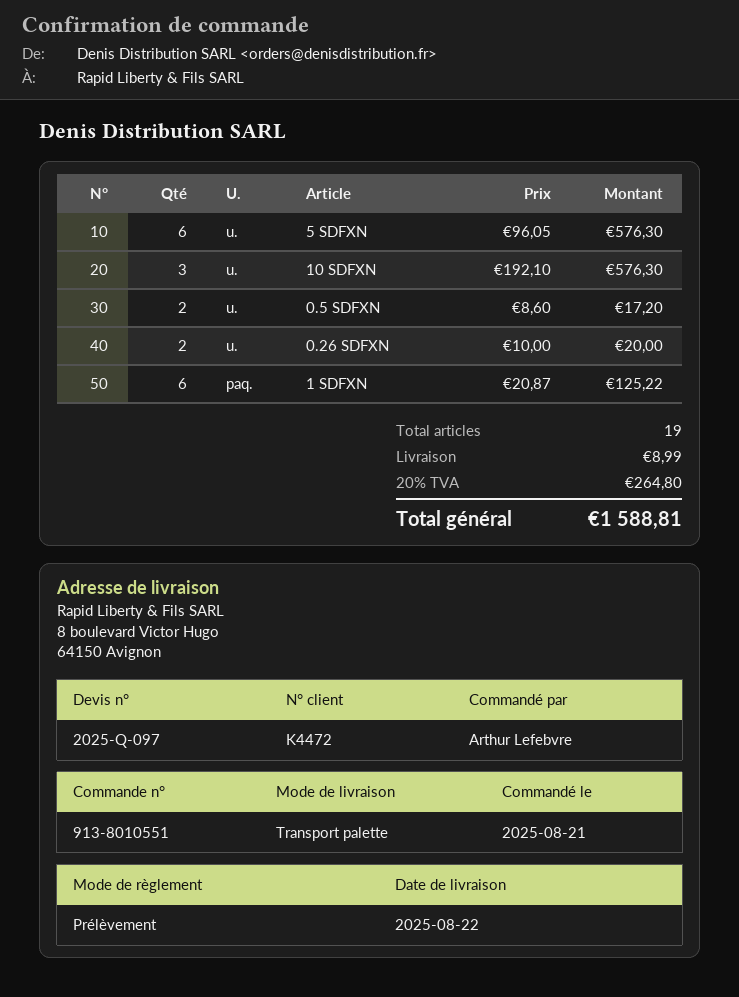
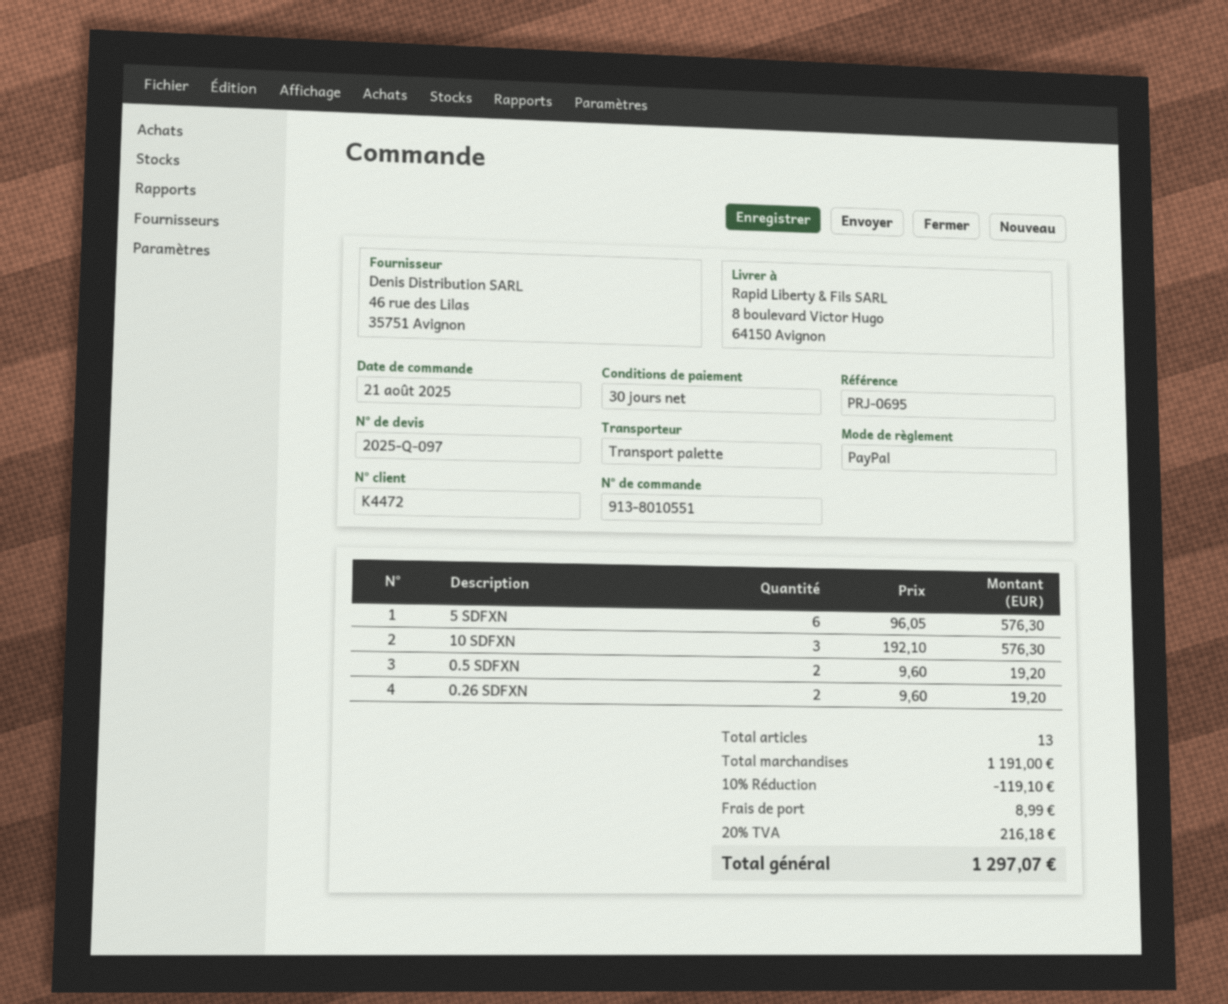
payment method: direct debit -> PayPal
0.5 SDFXN: 2 x 8.60 = 17.20 -> 2 x 9.60 = 19.20
0.26 SDFXN: 2 x 10.00 = 20.00 -> 2 x 9.60 = 19.20
1 SDFXN: 6 x 20.87 = 125.22 -> none
total quantity: 19 -> 13
discount: none -> 10% = 119.10
tax: 20% = 264.80 -> 20% = 216.18
total: 1588.81 -> 1297.07

